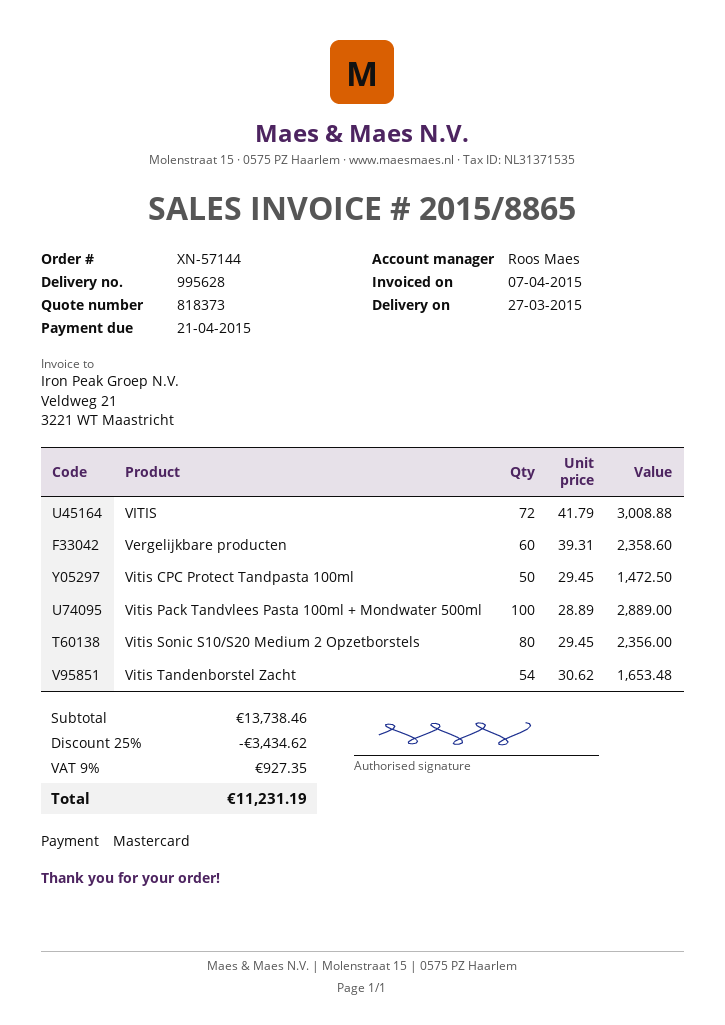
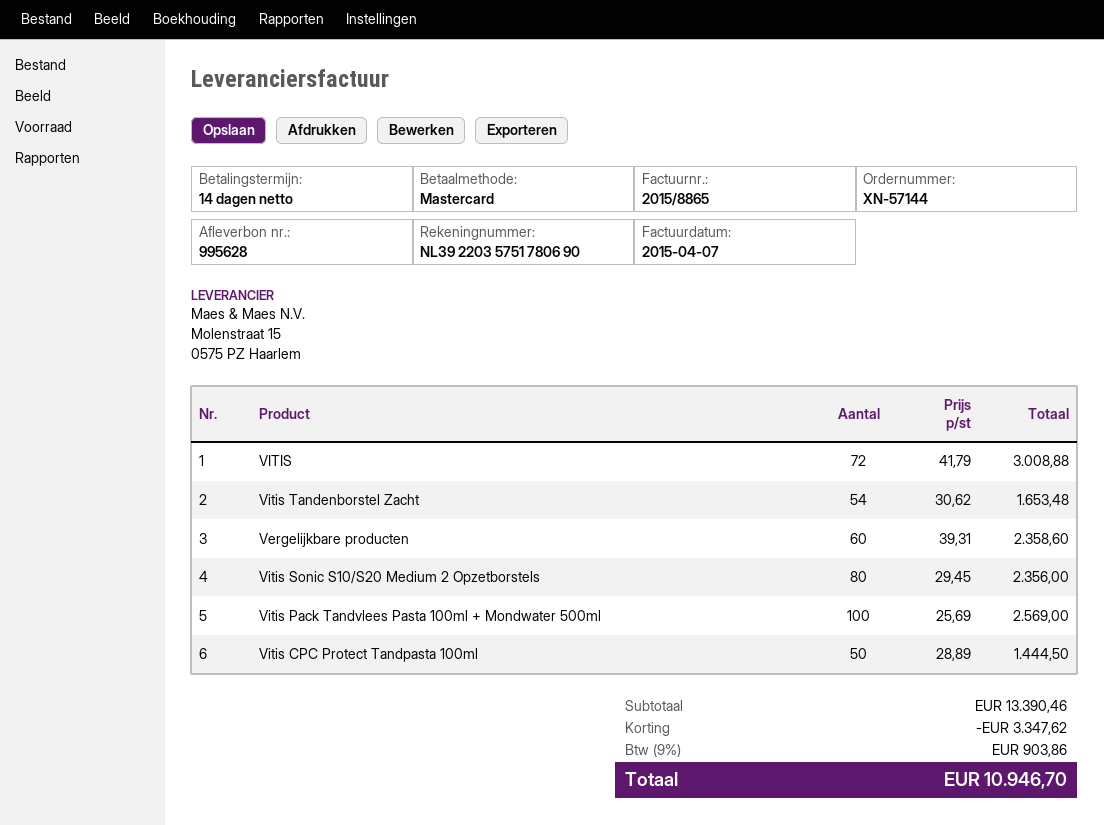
Vitis CPC Protect Tandpasta 100ml: 50 x 29.45 = 1472.50 -> 50 x 28.89 = 1444.50
Vitis Pack Tandvlees Pasta 100ml + Mondwater 500ml: 100 x 28.89 = 2889.00 -> 100 x 25.69 = 2569.00
subtotal: 13738.46 -> 13390.46
discount: 3434.62 -> 3347.62
tax: 9% = 927.35 -> 9% = 903.86
total: 11231.19 -> 10946.70

